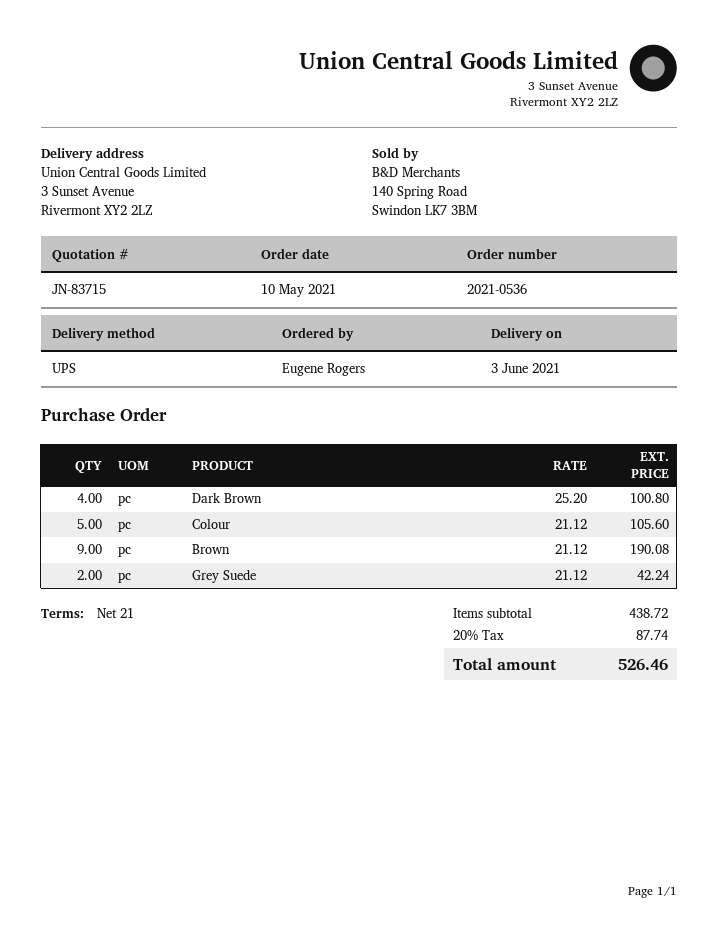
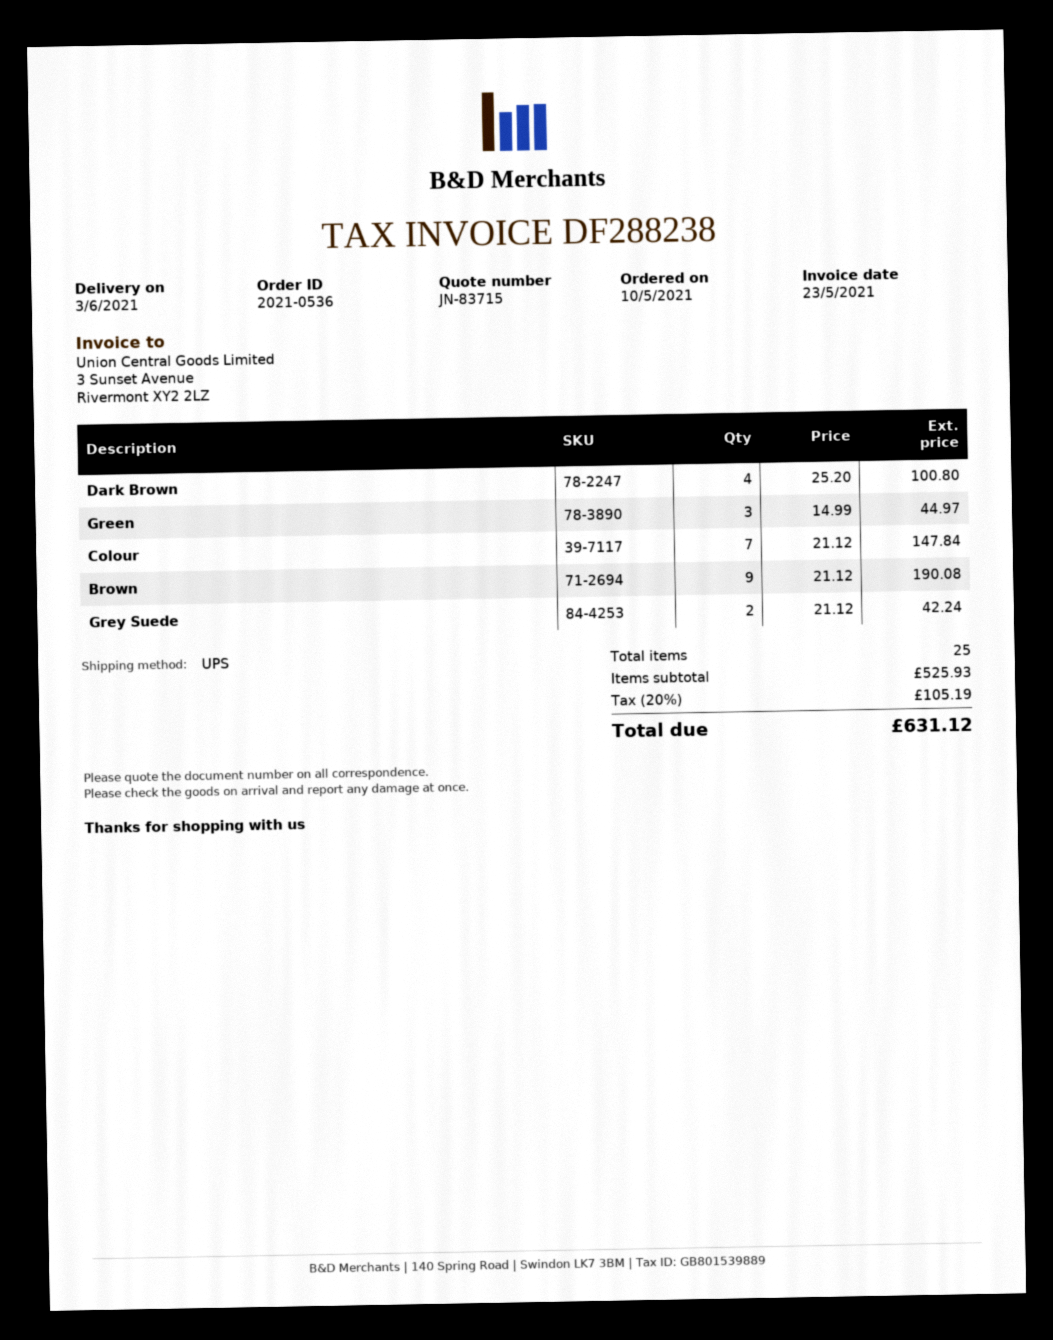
Colour: 5 x 21.12 = 105.60 -> 7 x 21.12 = 147.84
Green: none -> 3 x 14.99 = 44.97
subtotal: 438.72 -> 525.93
tax: 20% = 87.74 -> 20% = 105.19
total: 526.46 -> 631.12

